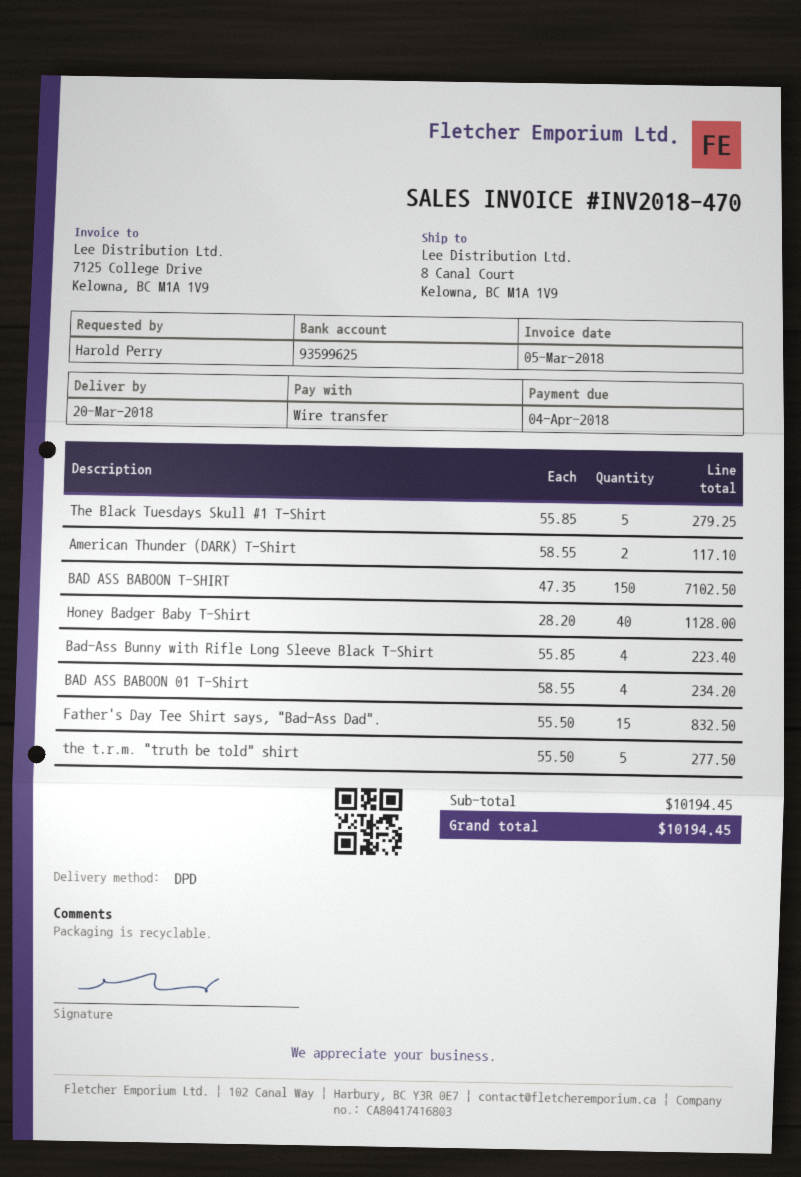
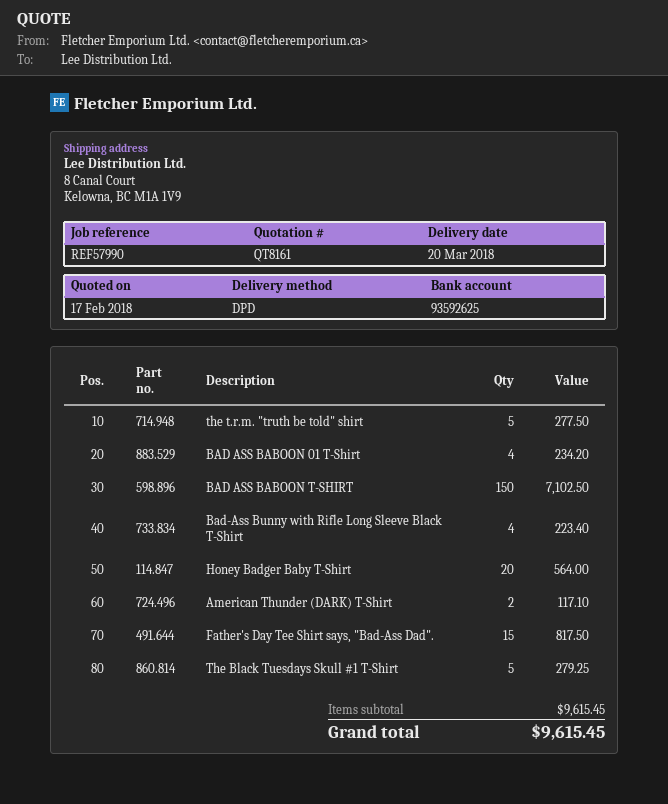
bank account: 93599625 -> 93592625
Honey Badger Baby T-Shirt: 40 for 1128.00 -> 20 for 564.00
Father's Day Tee Shirt says, "Bad-Ass Dad".: 15 for 832.50 -> 15 for 817.50
subtotal: 10194.45 -> 9615.45
total: 10194.45 -> 9615.45

